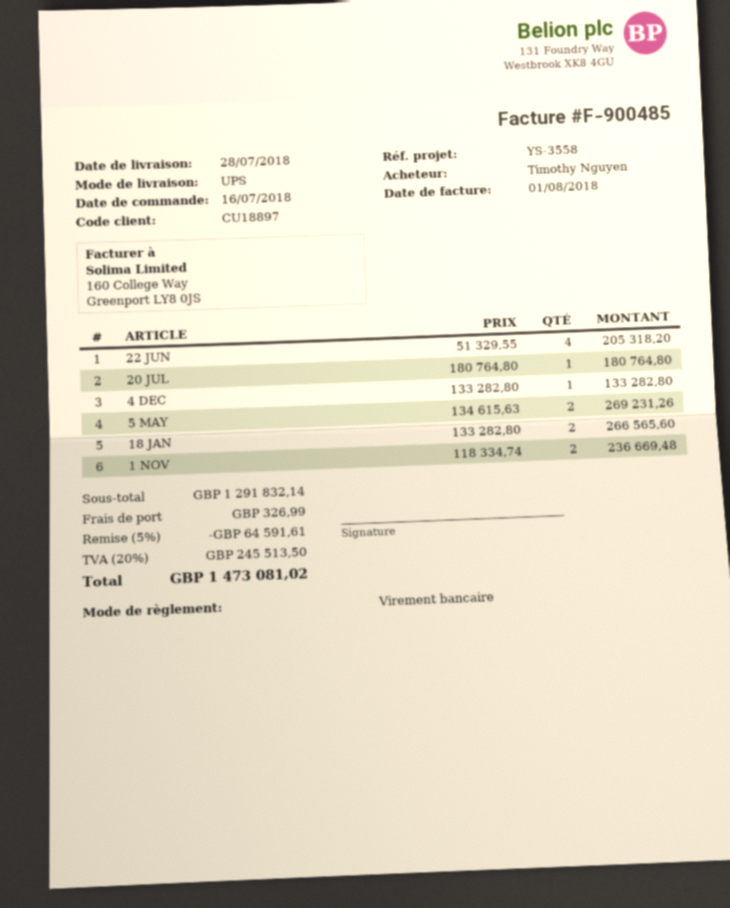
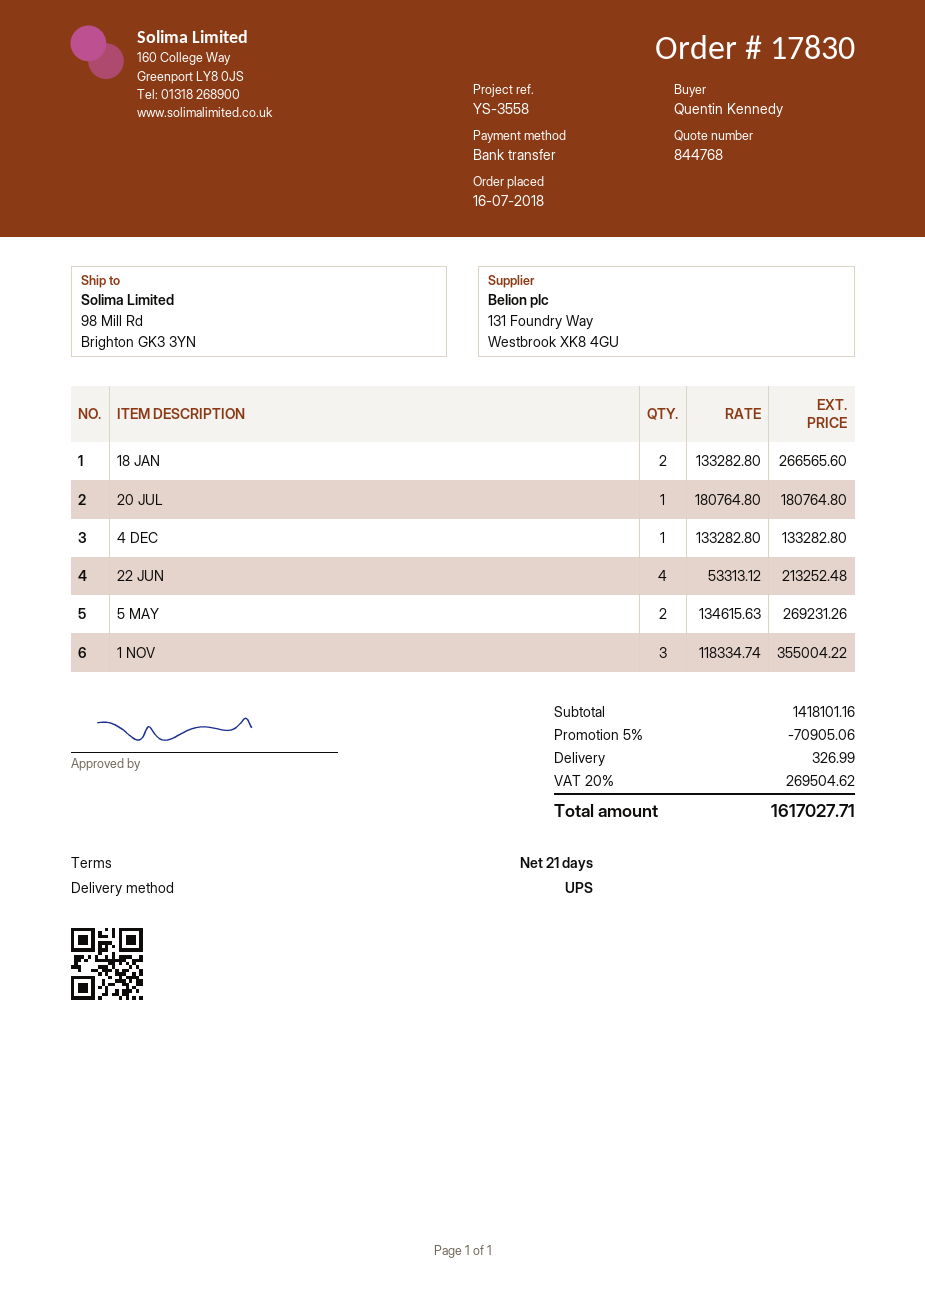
ordered by: Timothy Nguyen -> Quentin Kennedy
22 JUN: 4 x 51329.55 = 205318.20 -> 4 x 53313.12 = 213252.48
1 NOV: 2 x 118334.74 = 236669.48 -> 3 x 118334.74 = 355004.22
subtotal: 1291832.14 -> 1418101.16
discount: 5% = 64591.61 -> 5% = 70905.06
tax: 20% = 245513.50 -> 20% = 269504.62
total: 1473081.02 -> 1617027.71

